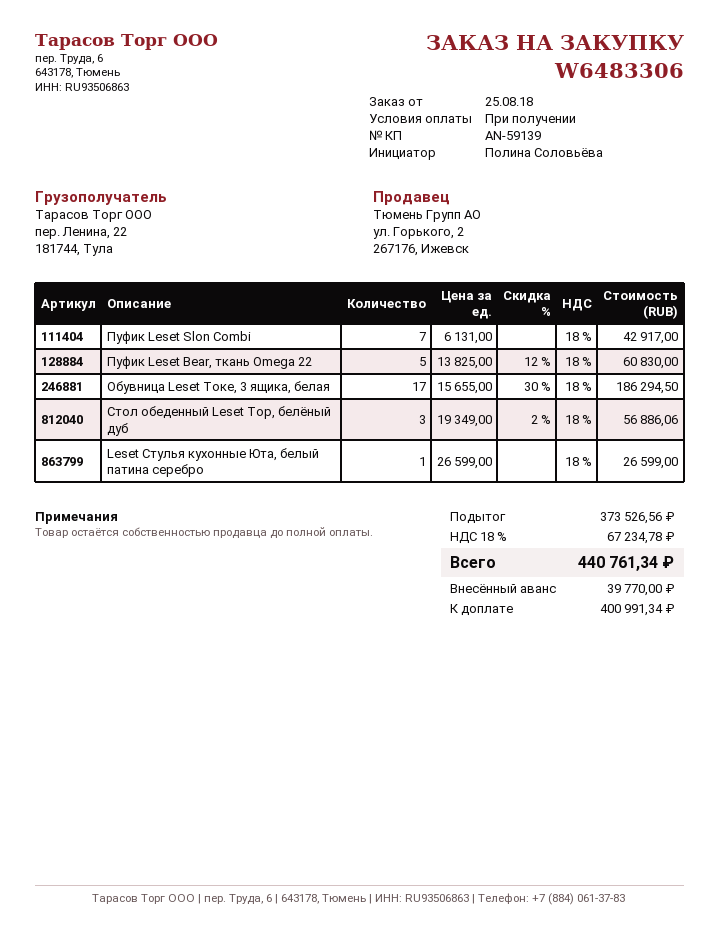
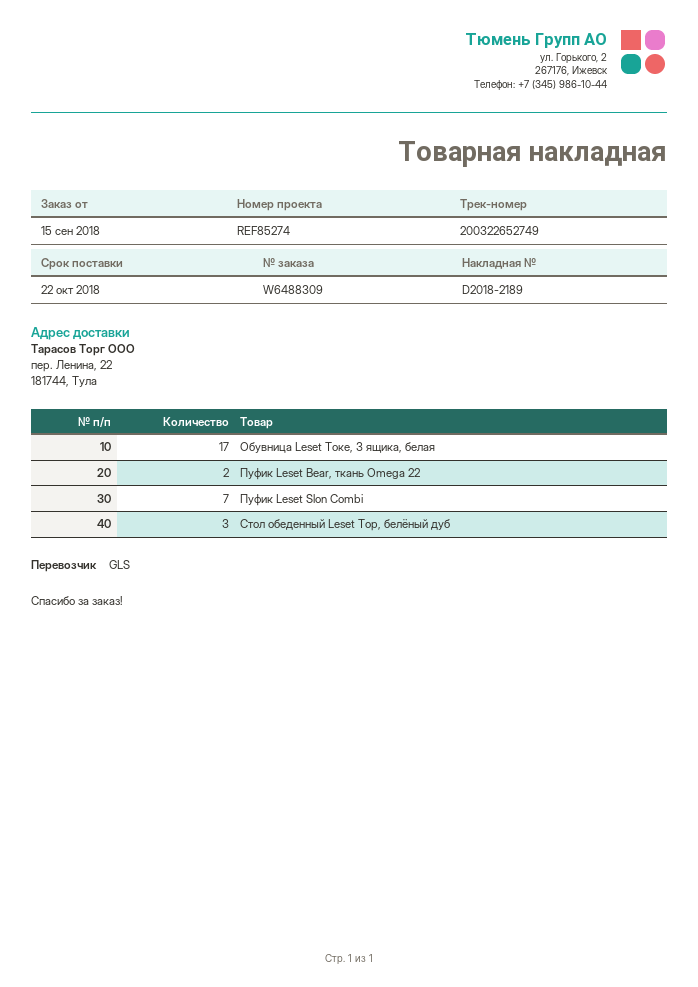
order number: W6483306 -> W6488309
order date: 2018-08-25 -> 2018-09-15
Пуфик Leset Bear, ткань Omega 22: 5 -> 2
Leset Стулья кухонные Юта, белый патина серебро: 1 -> none

